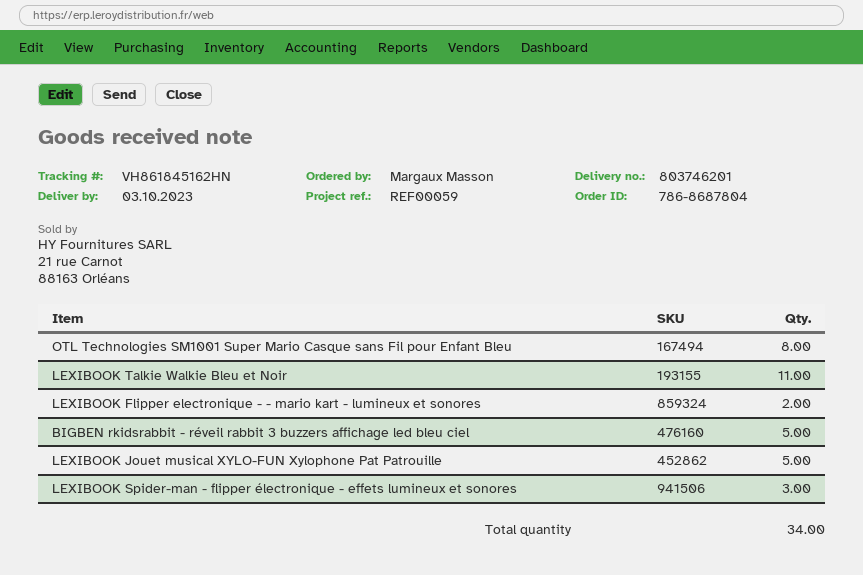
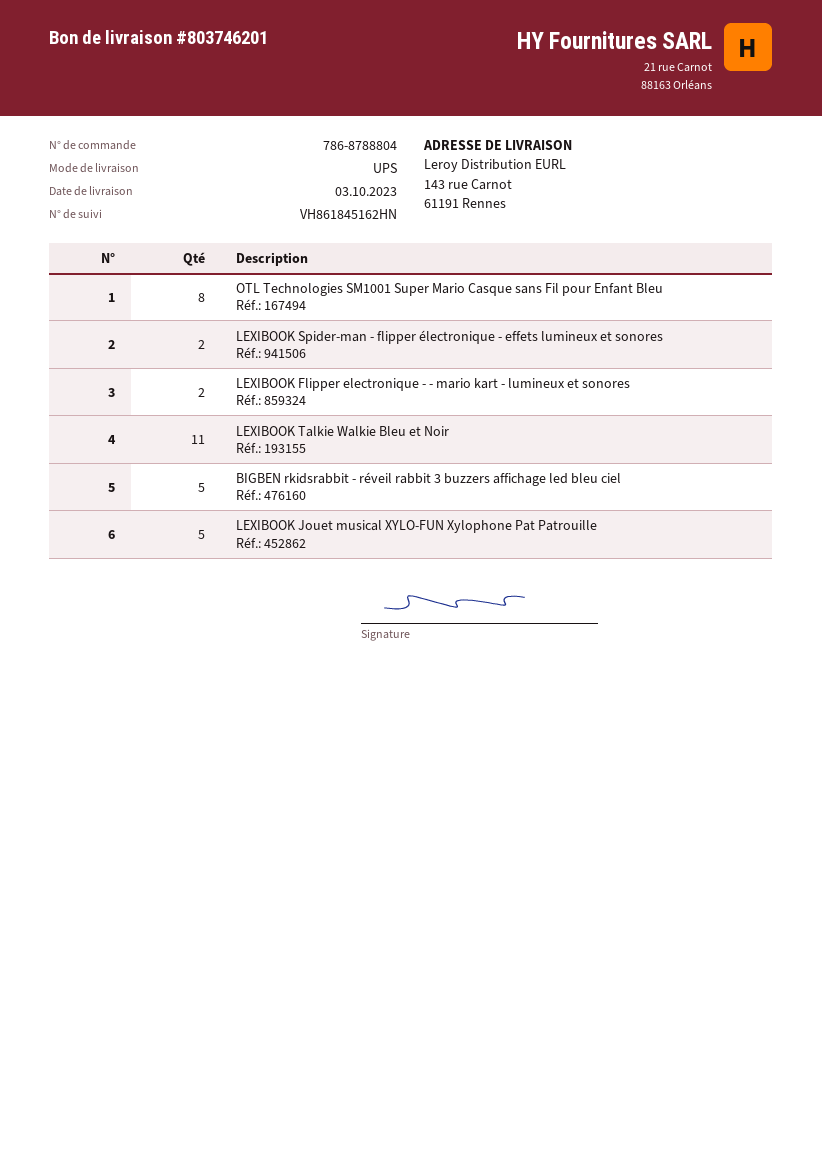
order number: 786-8687804 -> 786-8788804
LEXIBOOK Spider-man - flipper électronique - effets lumineux et sonores: 3 -> 2

